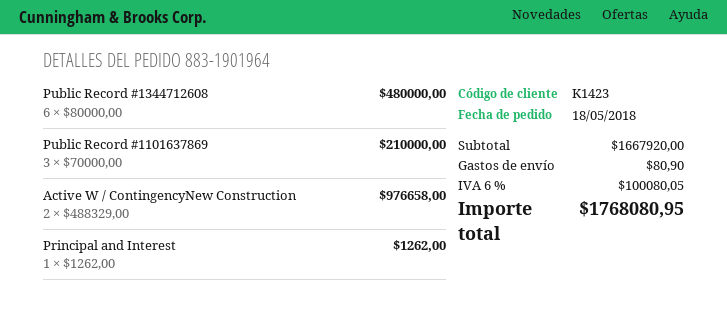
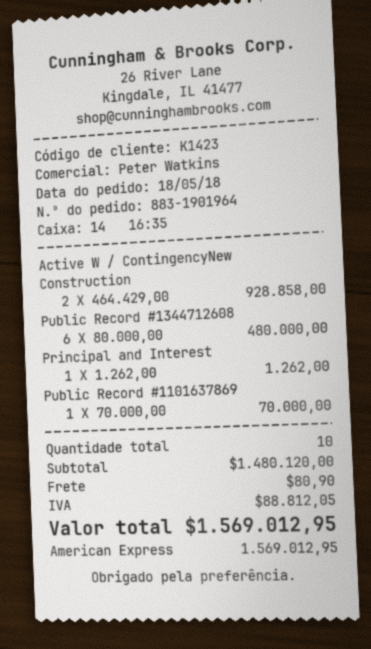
Public Record #1101637869: 3 x 70000.00 = 210000.00 -> 1 x 70000.00 = 70000.00
Active W / ContingencyNew Construction: 2 x 488329.00 = 976658.00 -> 2 x 464429.00 = 928858.00
subtotal: 1667920.00 -> 1480120.00
tax: 100080.05 -> 88812.05
total: 1768080.95 -> 1569012.95

